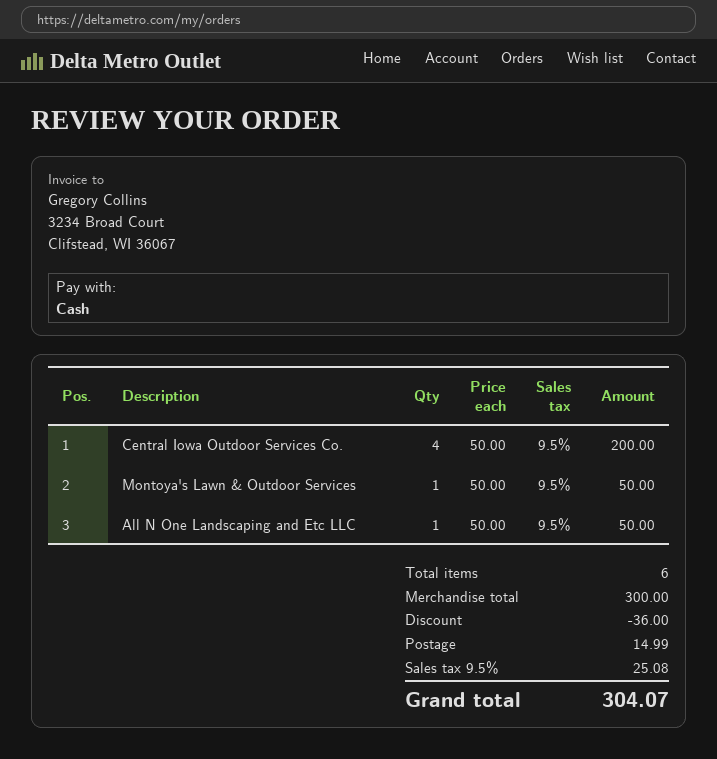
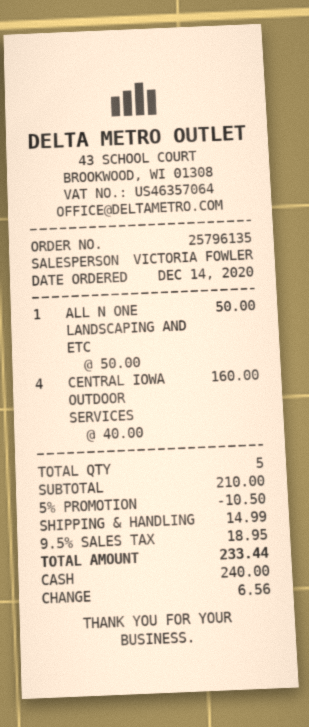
Central Iowa Outdoor Services Co.: 4 x 50.00 = 200.00 -> 4 x 40.00 = 160.00
Montoya's Lawn & Outdoor Services: 1 x 50.00 = 50.00 -> none
total quantity: 6 -> 5
subtotal: 300.00 -> 210.00
discount: 36.00 -> 10.50
tax: 9.5% = 25.08 -> 9.5% = 18.95
total: 304.07 -> 233.44

